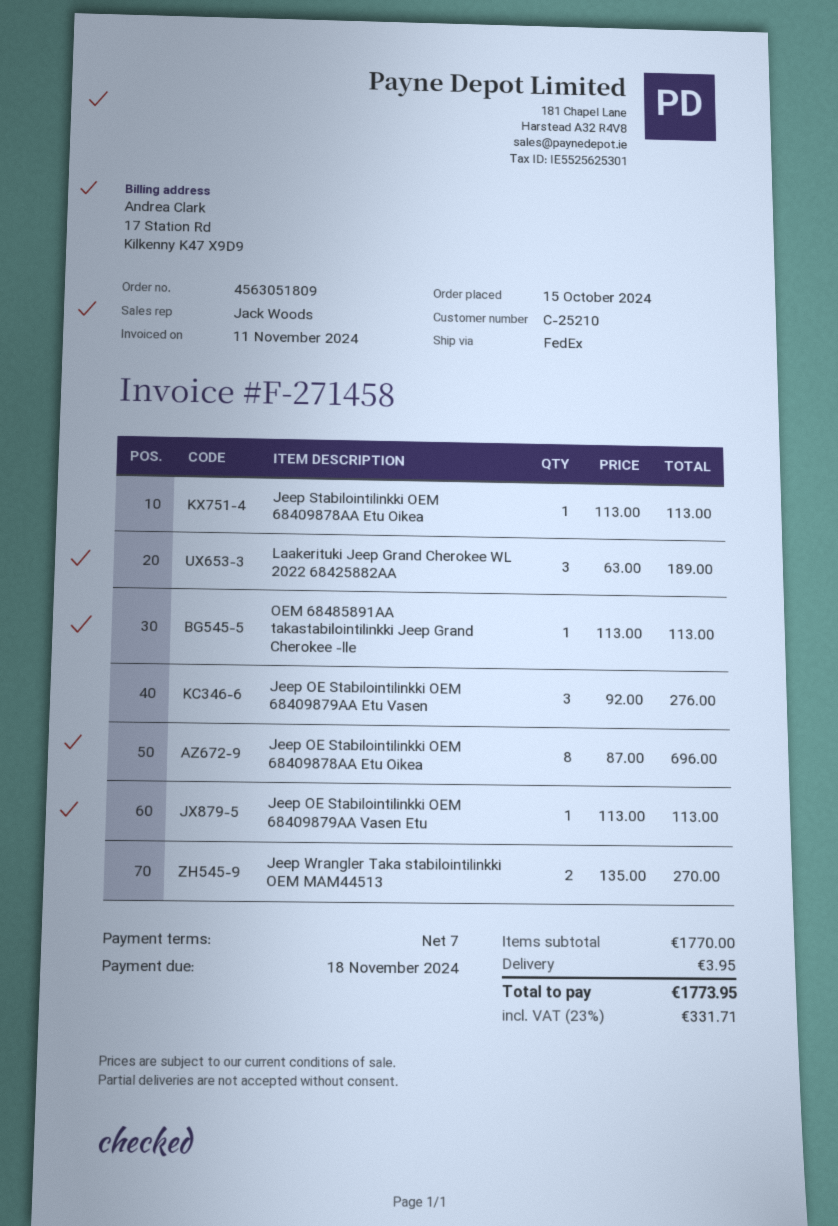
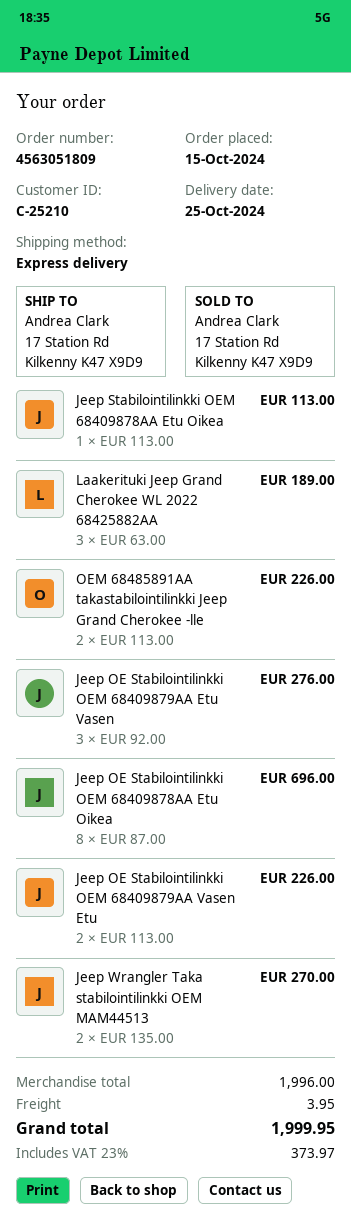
shipping method: FedEx -> express
OEM 68485891AA takastabilointilinkki Jeep Grand Cherokee -lle: 1 x 113.00 = 113.00 -> 2 x 113.00 = 226.00
Jeep OE Stabilointilinkki OEM 68409879AA Vasen Etu: 1 x 113.00 = 113.00 -> 2 x 113.00 = 226.00
subtotal: 1770.00 -> 1996.00
tax: 23% = 331.71 -> 23% = 373.97
total: 1773.95 -> 1999.95

